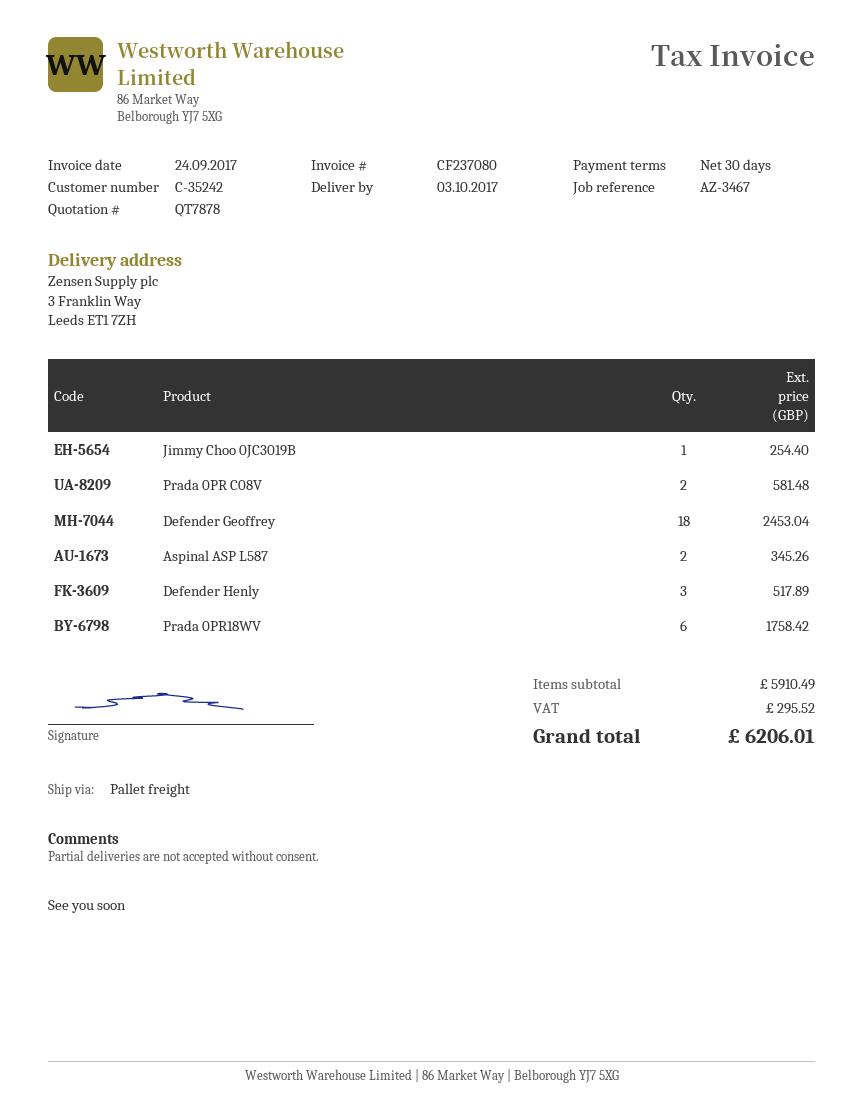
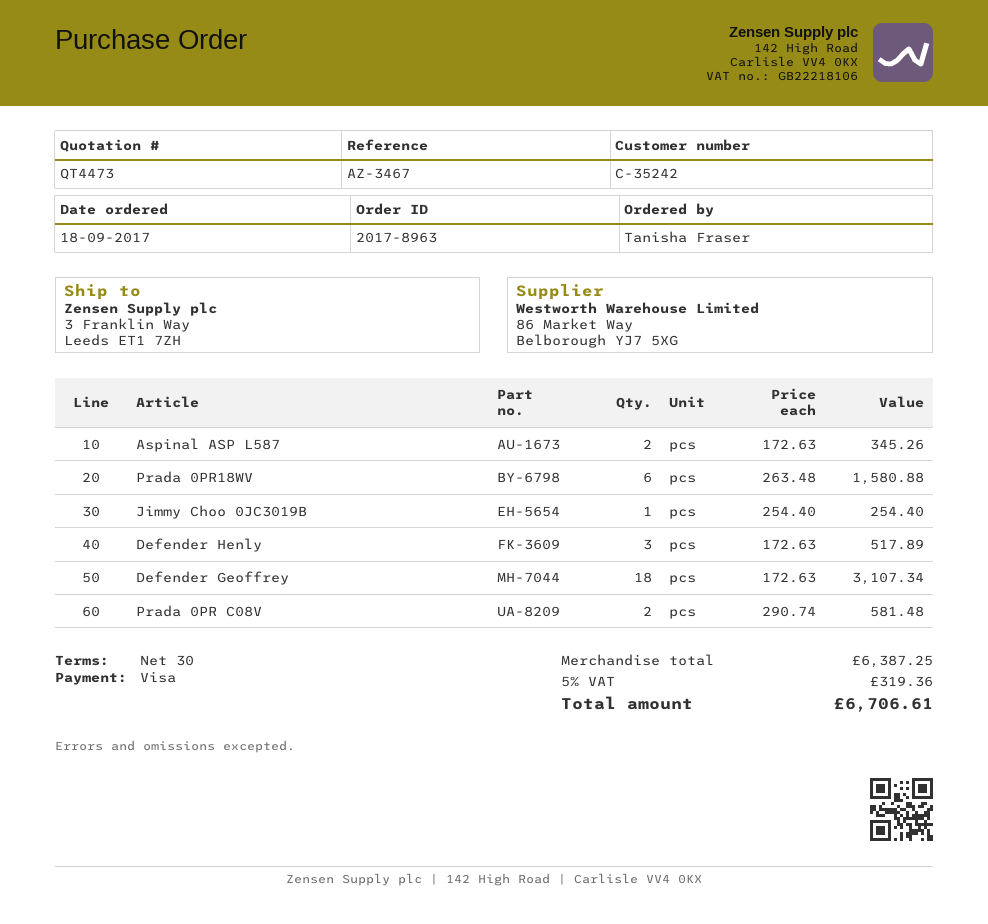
quote number: QT7878 -> QT4473
Defender Geoffrey: 18 for 2453.04 -> 18 for 3107.34
Prada 0PR18WV: 6 for 1758.42 -> 6 for 1580.88
subtotal: 5910.49 -> 6387.25
tax: 295.52 -> 319.36
total: 6206.01 -> 6706.61

